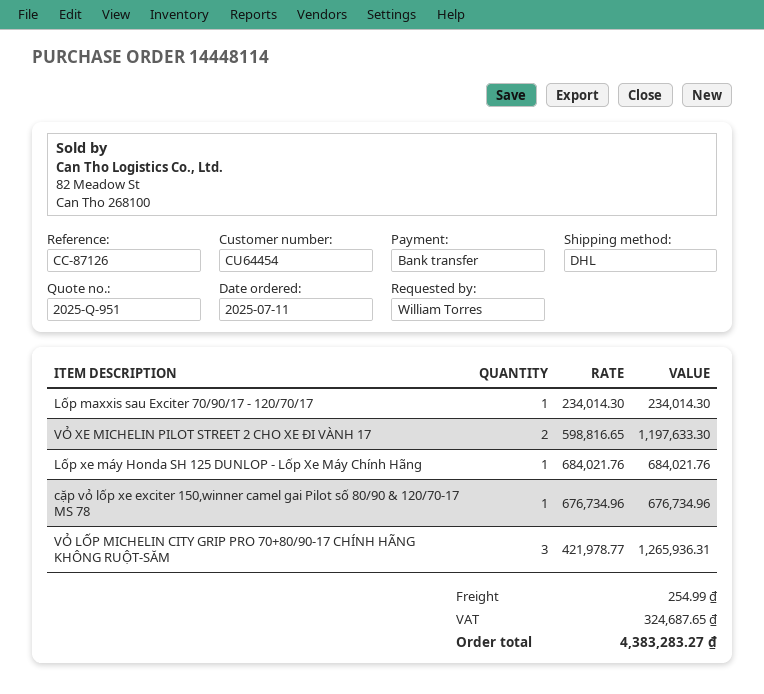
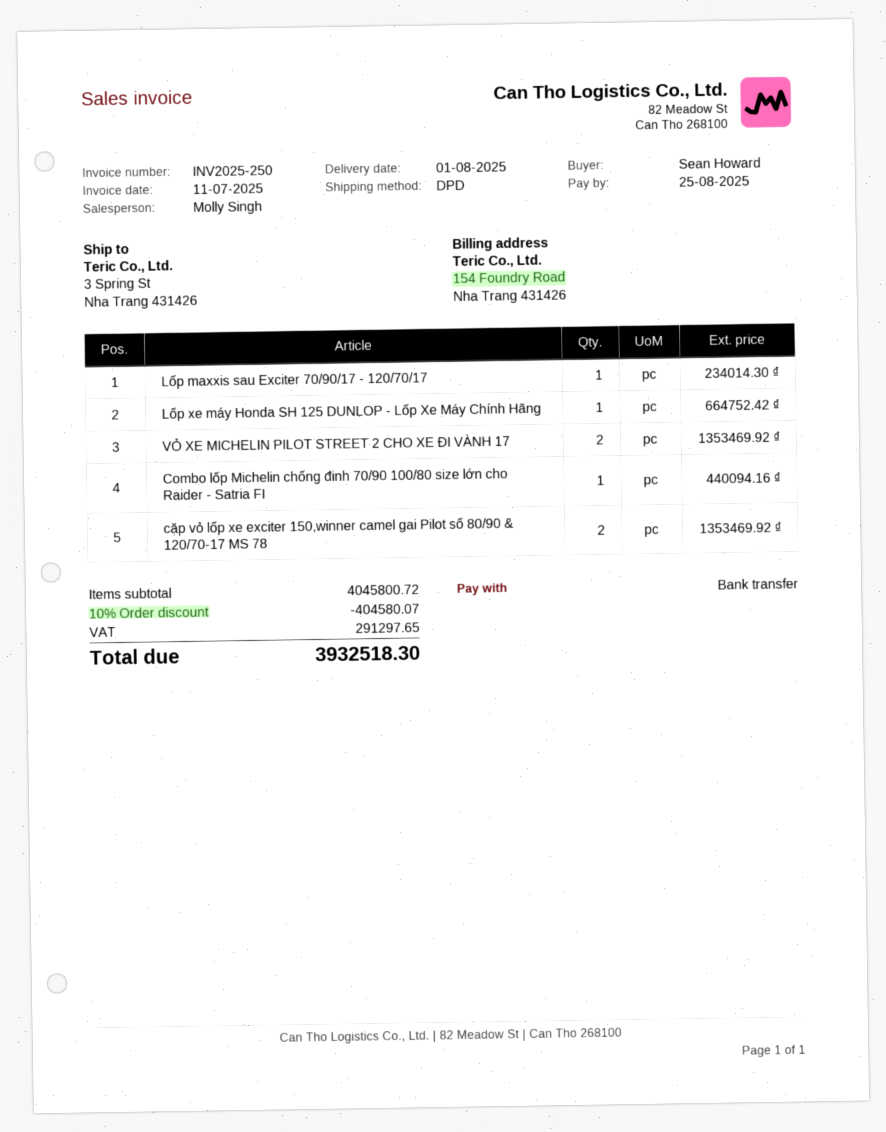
ordered by: William Torres -> Sean Howard
shipping method: DHL -> DPD
VỎ XE MICHELIN PILOT STREET 2 CHO XE ĐI VÀNH 17: 2 for 1197633.30 -> 2 for 1353469.92
Lốp xe máy Honda SH 125 DUNLOP - Lốp Xe Máy Chính Hãng: 1 for 684021.76 -> 1 for 664752.42
cặp vỏ lốp xe exciter 150,winner camel gai Pilot số 80/90 & 120/70-17 MS 78: 1 for 676734.96 -> 2 for 1353469.92
VỎ LỐP MICHELIN CITY GRIP PRO 70+80/90-17 CHÍNH HÃNG KHÔNG RUỘT-SĂM: 3 for 1265936.31 -> none
Combo lốp Michelin chống đinh 70/90 100/80 size lớn cho Raider - Satria FI: none -> 1 for 440094.16
discount: none -> 10% = 404580.07
shipping: 254.99 -> none
tax: 324687.65 -> 291297.65
total: 4383283.27 -> 3932518.30

